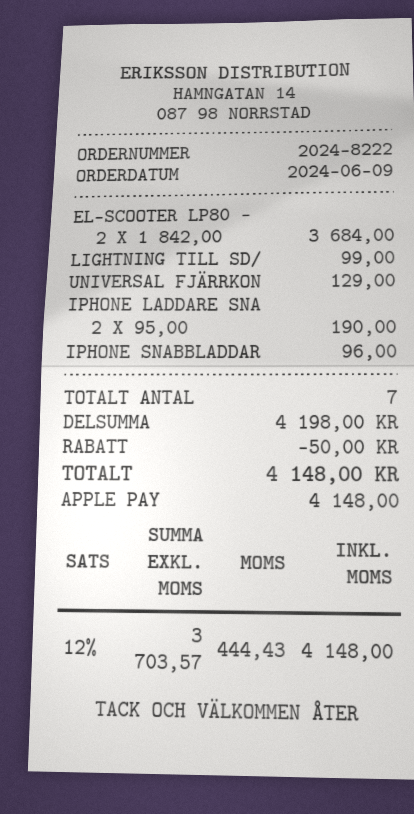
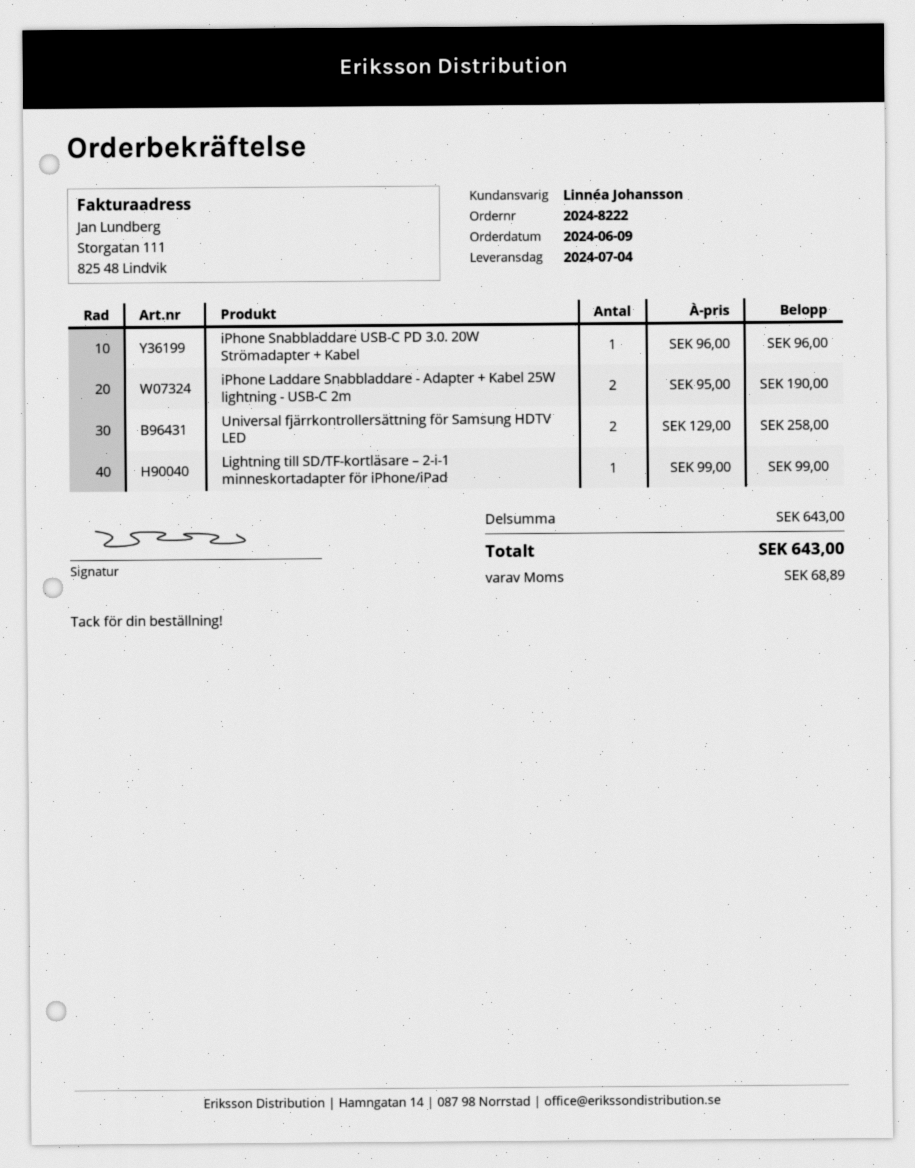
EL-SCOOTER LP80 -: 2 x 1842.00 = 3684.00 -> none
UNIVERSAL FJÄRRKON: 1 x 129.00 = 129.00 -> 2 x 129.00 = 258.00
subtotal: 4198.00 -> 643.00
discount: 50.00 -> none
tax: 444.43 -> 68.89
total: 4148.00 -> 643.00

